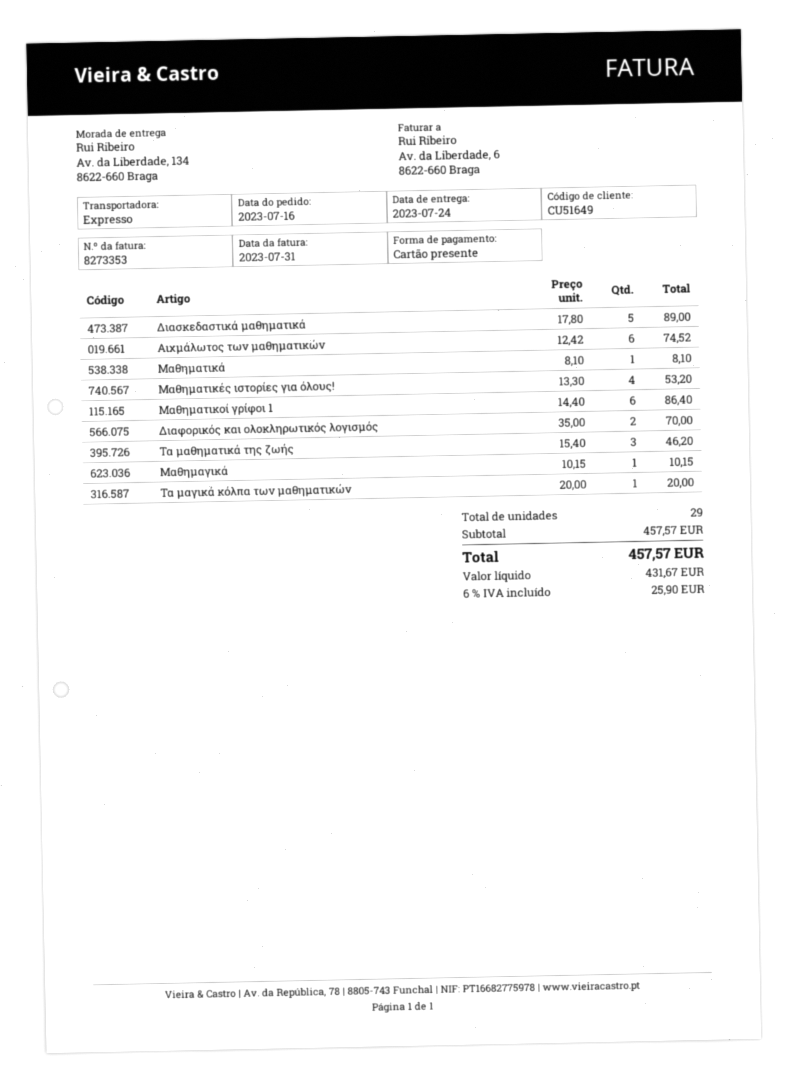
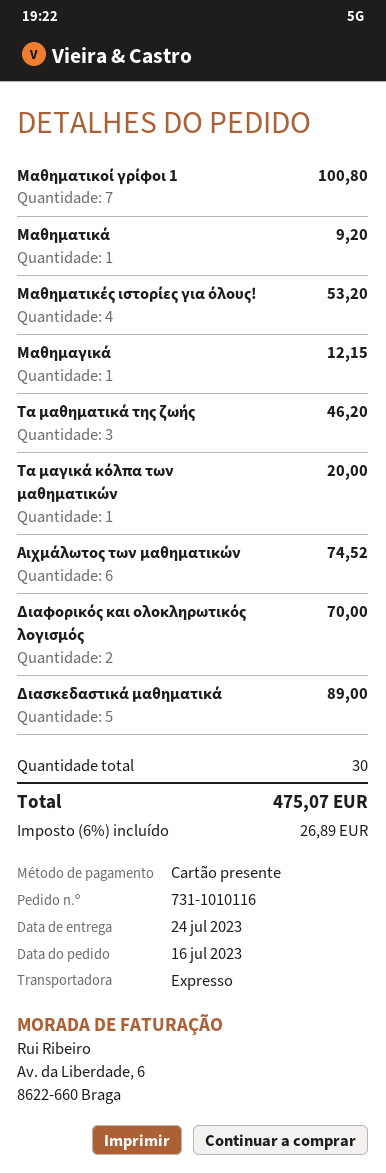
Μαθηματικά: 1 for 8.10 -> 1 for 9.20
Μαθηματικοί γρίφοι 1: 6 for 86.40 -> 7 for 100.80
Μαθημαγικά: 1 for 10.15 -> 1 for 12.15
total quantity: 29 -> 30
tax: 6% = 25.90 -> 6% = 26.89
total: 457.57 -> 475.07

